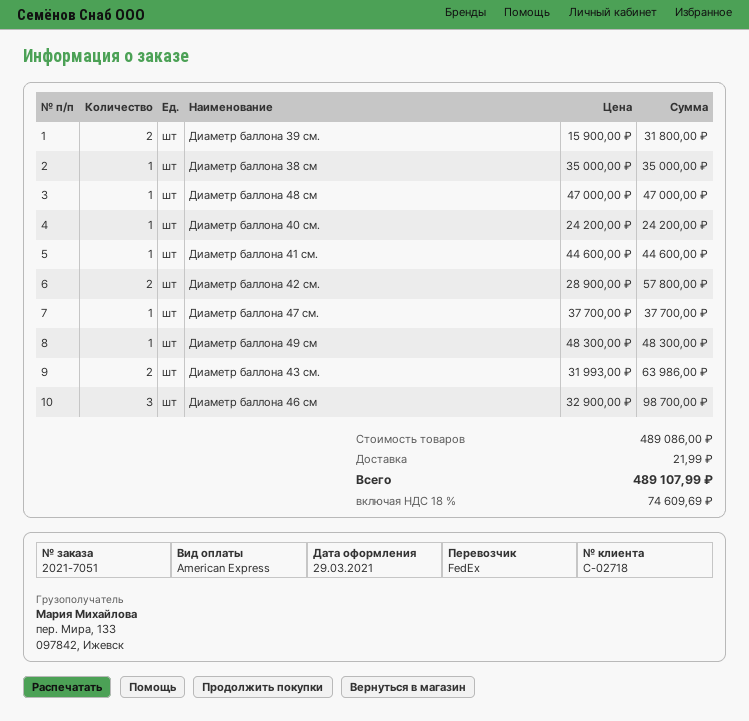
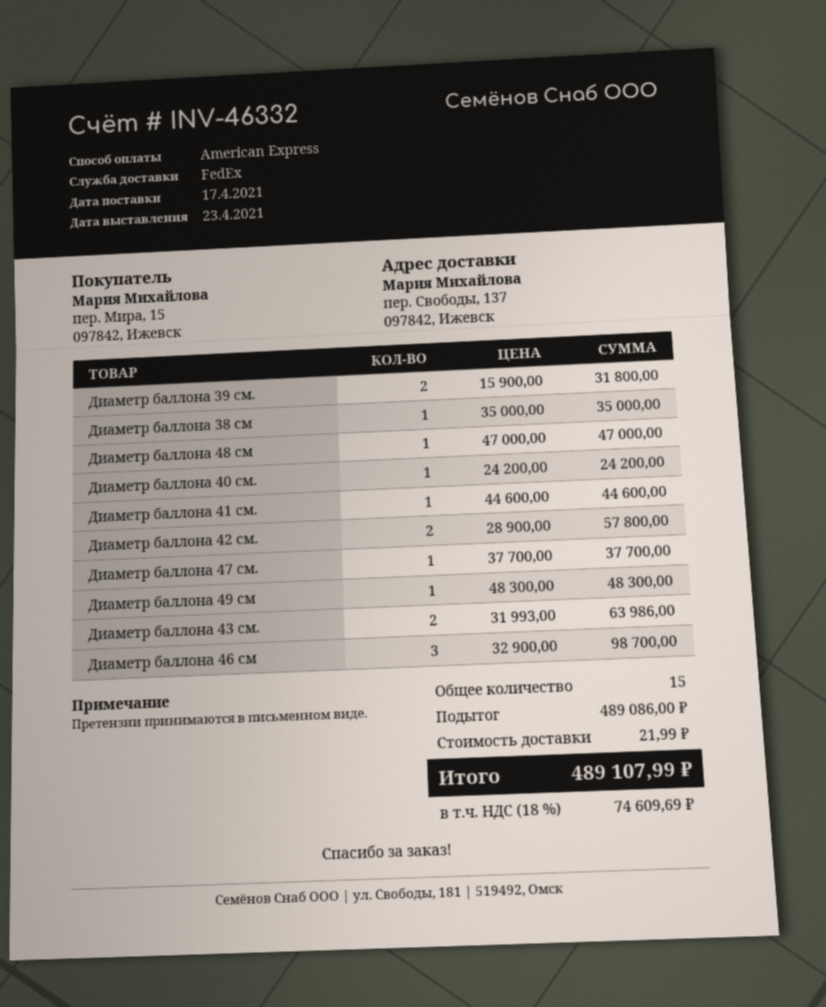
ship to: пер. Мира, 133, 097842, Ижевск -> пер. Свободы, 137, 097842, Ижевск

